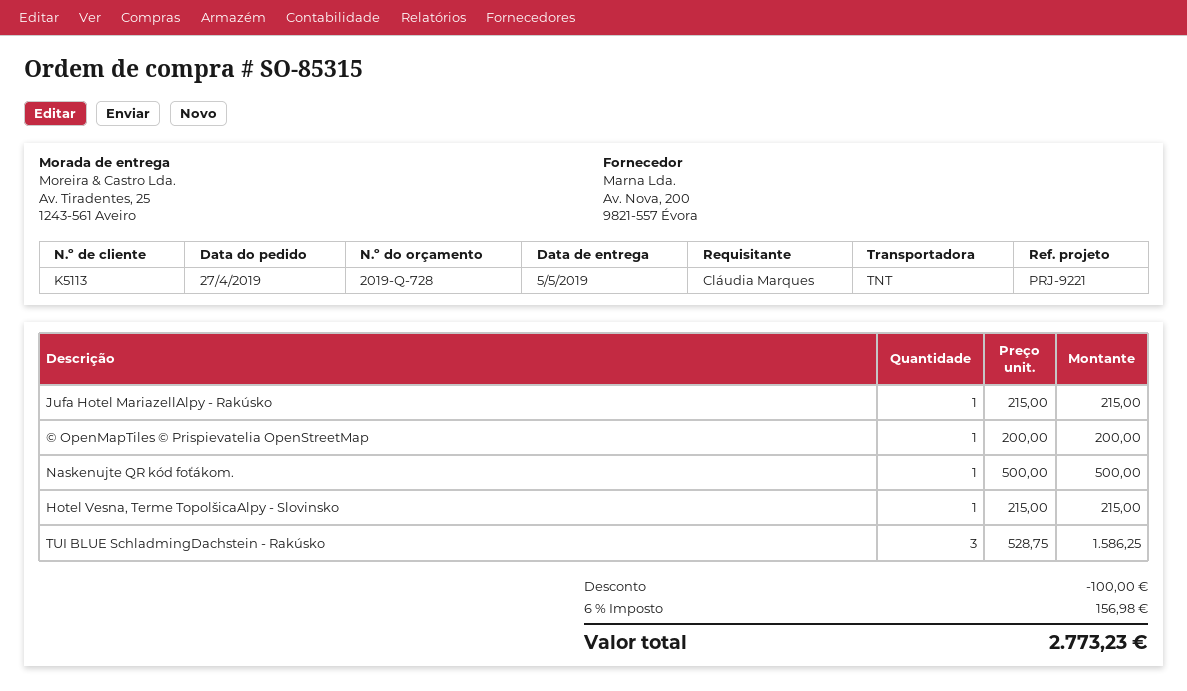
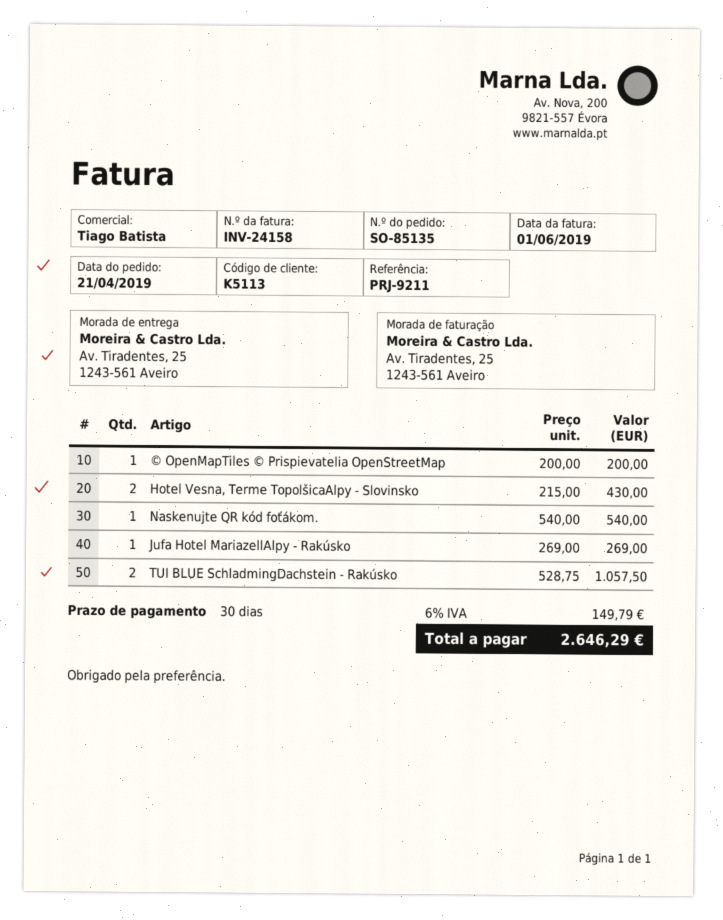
order number: SO-85315 -> SO-85135
order date: 2019-04-27 -> 2019-04-21
reference: PRJ-9221 -> PRJ-9211
Jufa Hotel MariazellAlpy - Rakúsko: 1 x 215.00 = 215.00 -> 1 x 269.00 = 269.00
Naskenujte QR kód foťákom.: 1 x 500.00 = 500.00 -> 1 x 540.00 = 540.00
Hotel Vesna, Terme TopolšicaAlpy - Slovinsko: 1 x 215.00 = 215.00 -> 2 x 215.00 = 430.00
TUI BLUE SchladmingDachstein - Rakúsko: 3 x 528.75 = 1586.25 -> 2 x 528.75 = 1057.50
discount: 100.00 -> none
tax: 6% = 156.98 -> 6% = 149.79
total: 2773.23 -> 2646.29

